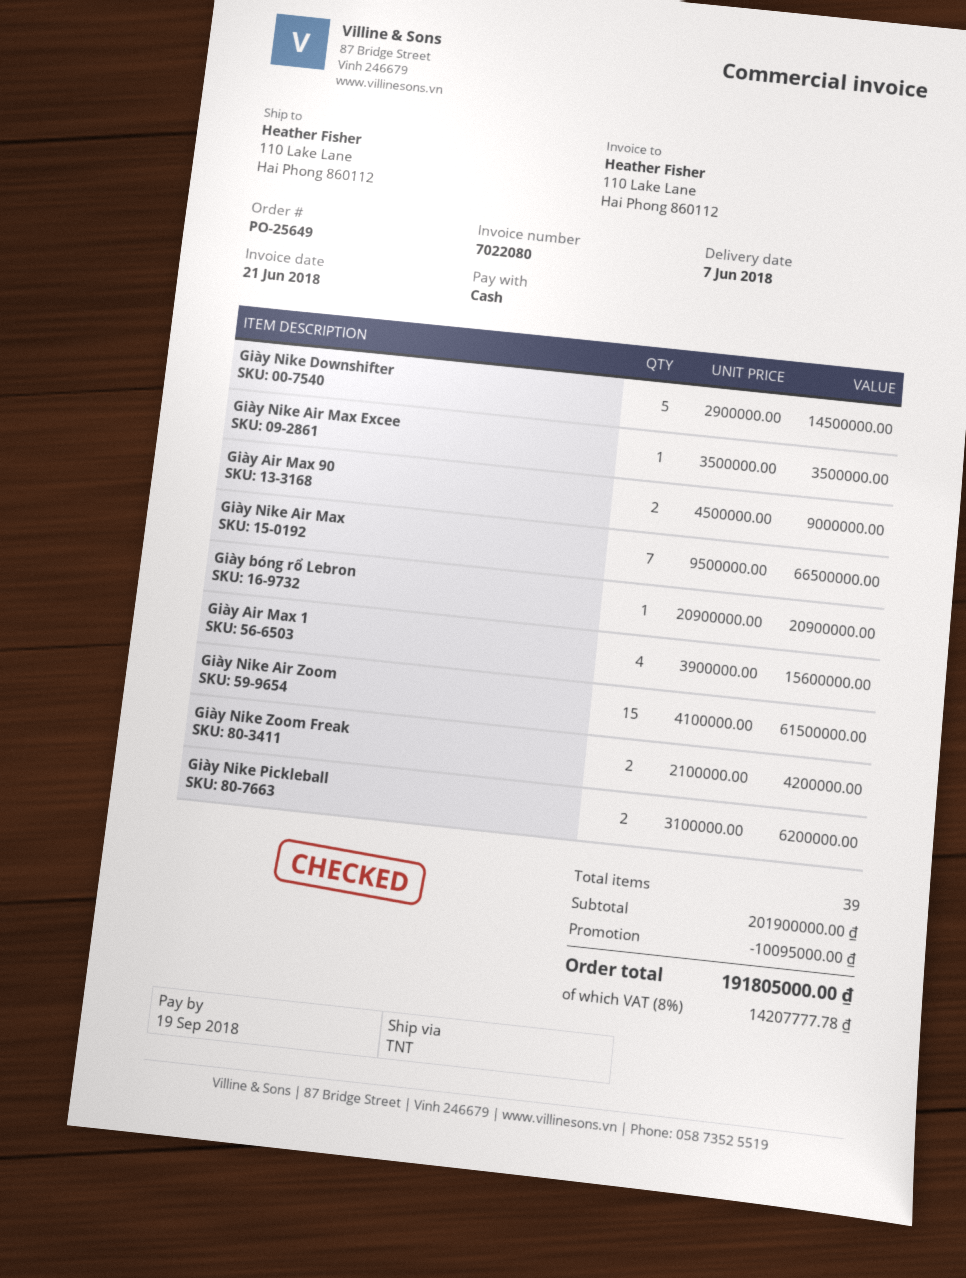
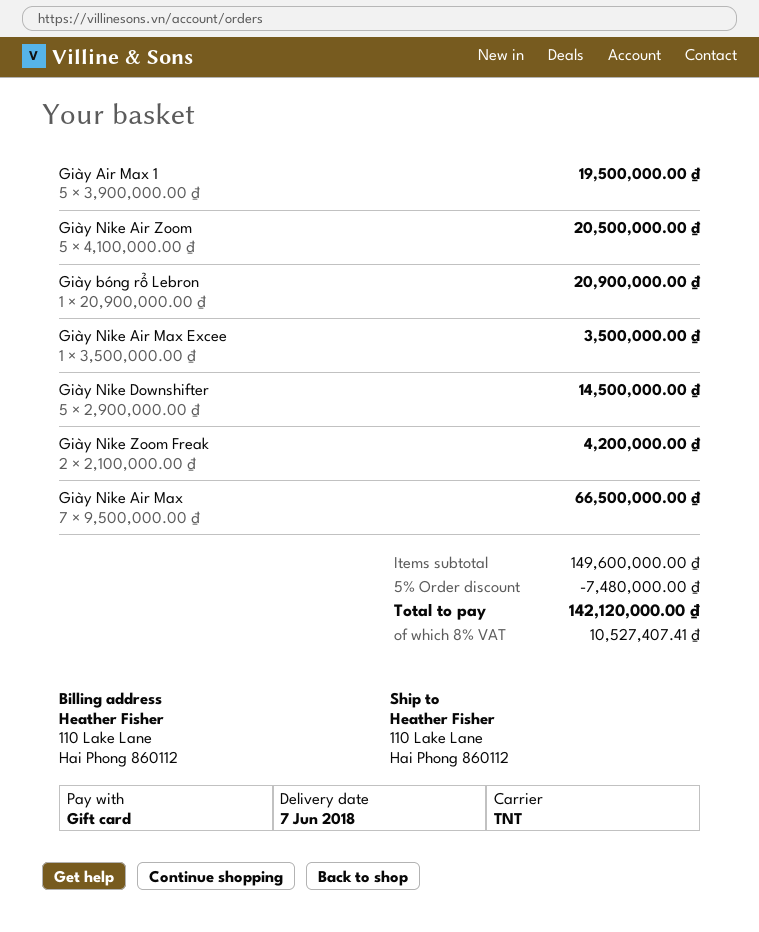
payment method: cash -> gift card
Giày Air Max 90: 2 x 4500000.00 = 9000000.00 -> none
Giày Air Max 1: 4 x 3900000.00 = 15600000.00 -> 5 x 3900000.00 = 19500000.00
Giày Nike Air Zoom: 15 x 4100000.00 = 61500000.00 -> 5 x 4100000.00 = 20500000.00
Giày Nike Pickleball: 2 x 3100000.00 = 6200000.00 -> none
subtotal: 201900000.00 -> 149600000.00
discount: 10095000.00 -> 7480000.00
tax: 8% = 14207777.78 -> 8% = 10527407.41
total: 191805000.00 -> 142120000.00

